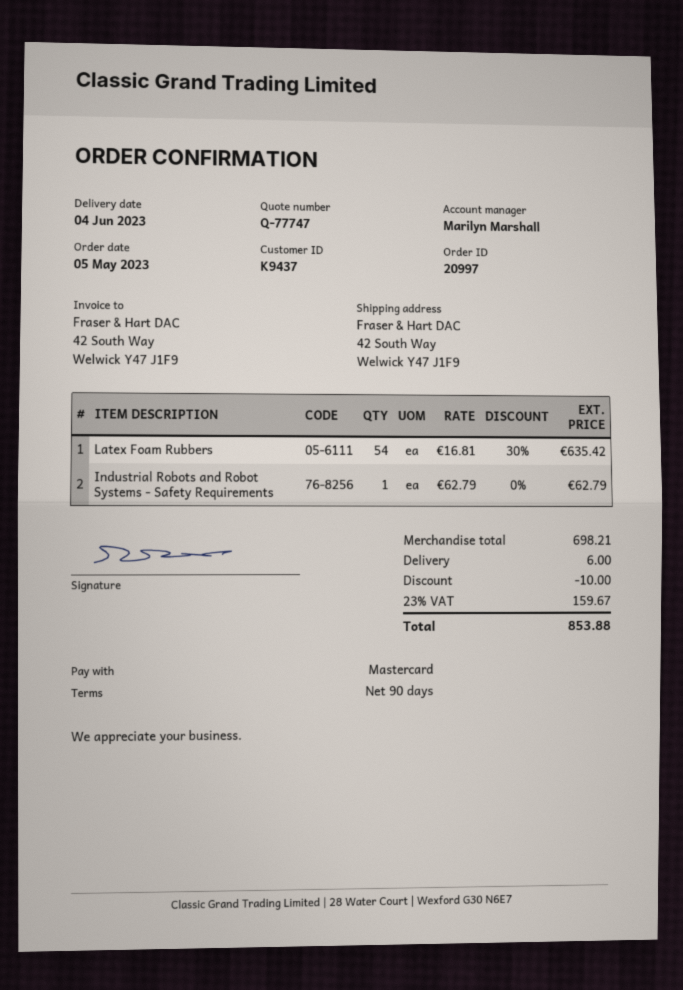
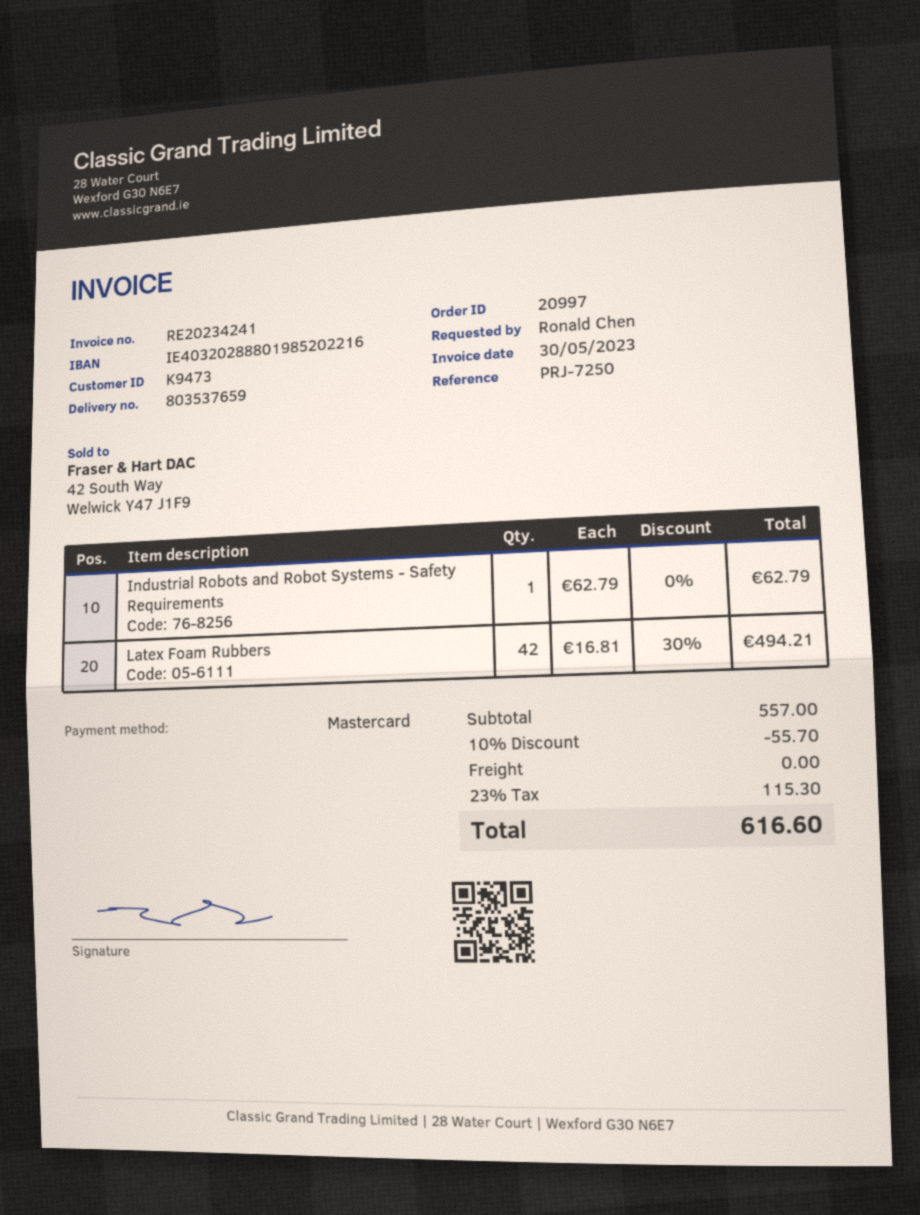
customer number: K9437 -> K9473
Latex Foam Rubbers: 54 x 16.81 - 30% = 635.42 -> 42 x 16.81 - 30% = 494.21
subtotal: 698.21 -> 557.00
discount: 10.00 -> 55.70
shipping: 6.00 -> 0.00
tax: 23% = 159.67 -> 23% = 115.30
total: 853.88 -> 616.60

